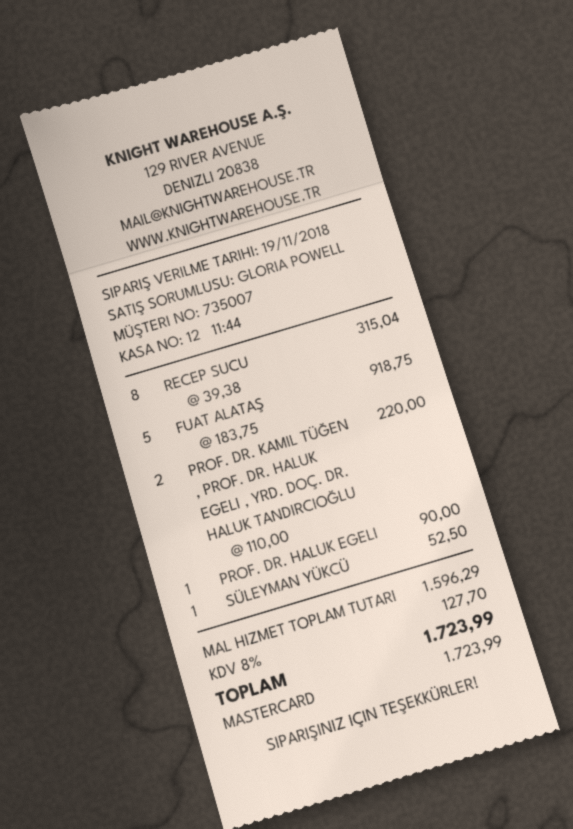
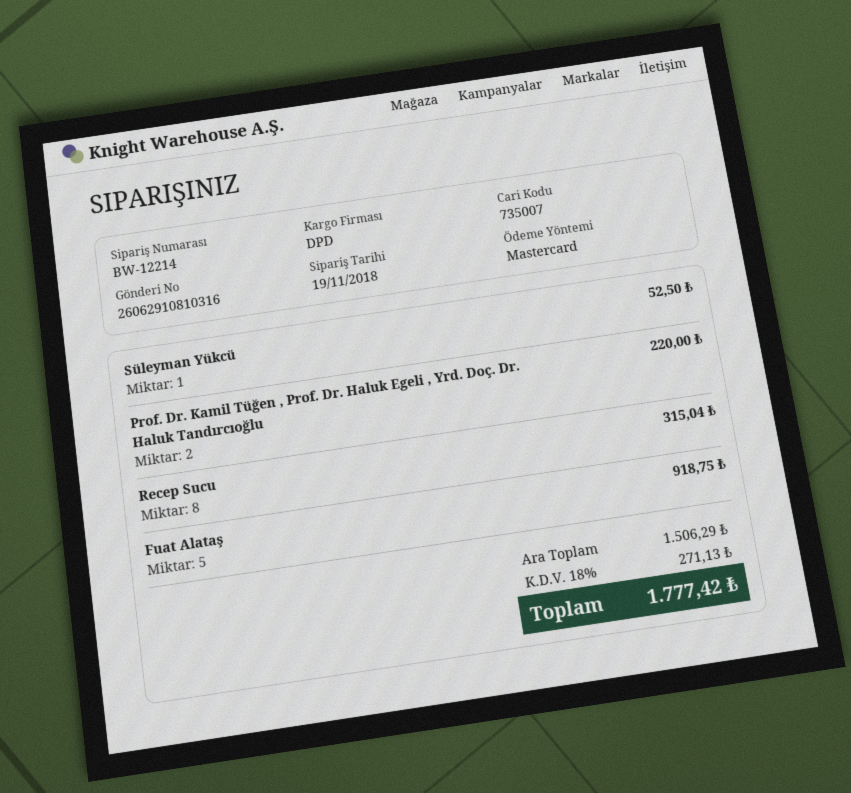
PROF. DR. HALUK EGELI: 1 for 90.00 -> none
subtotal: 1596.29 -> 1506.29
tax: 8% = 127.70 -> 18% = 271.13
total: 1723.99 -> 1777.42

